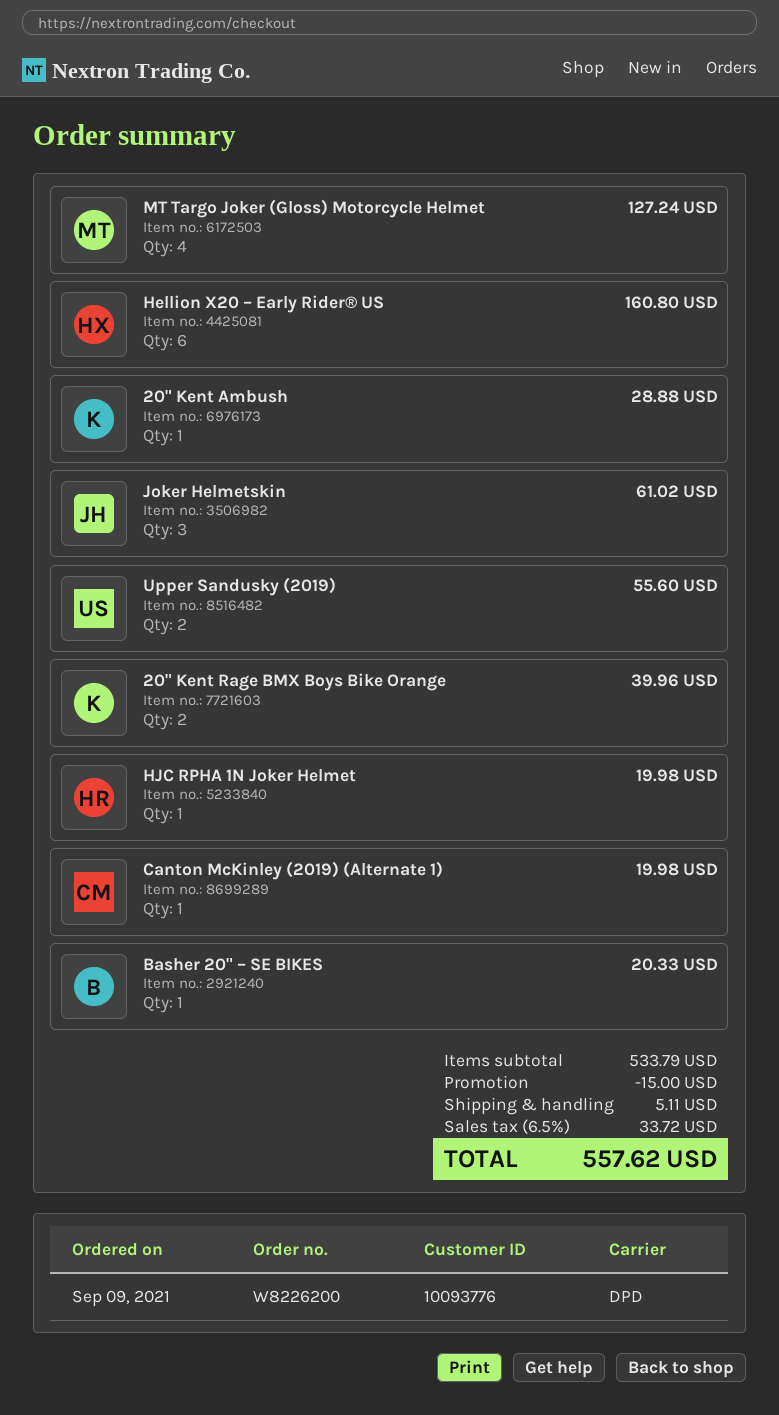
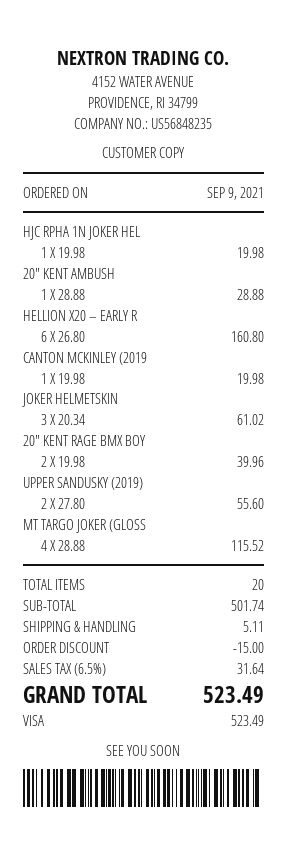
MT Targo Joker (Gloss) Motorcycle Helmet: 4 for 127.24 -> 4 for 115.52
Basher 20" – SE BIKES: 1 for 20.33 -> none
subtotal: 533.79 -> 501.74
tax: 6.5% = 33.72 -> 6.5% = 31.64
total: 557.62 -> 523.49

